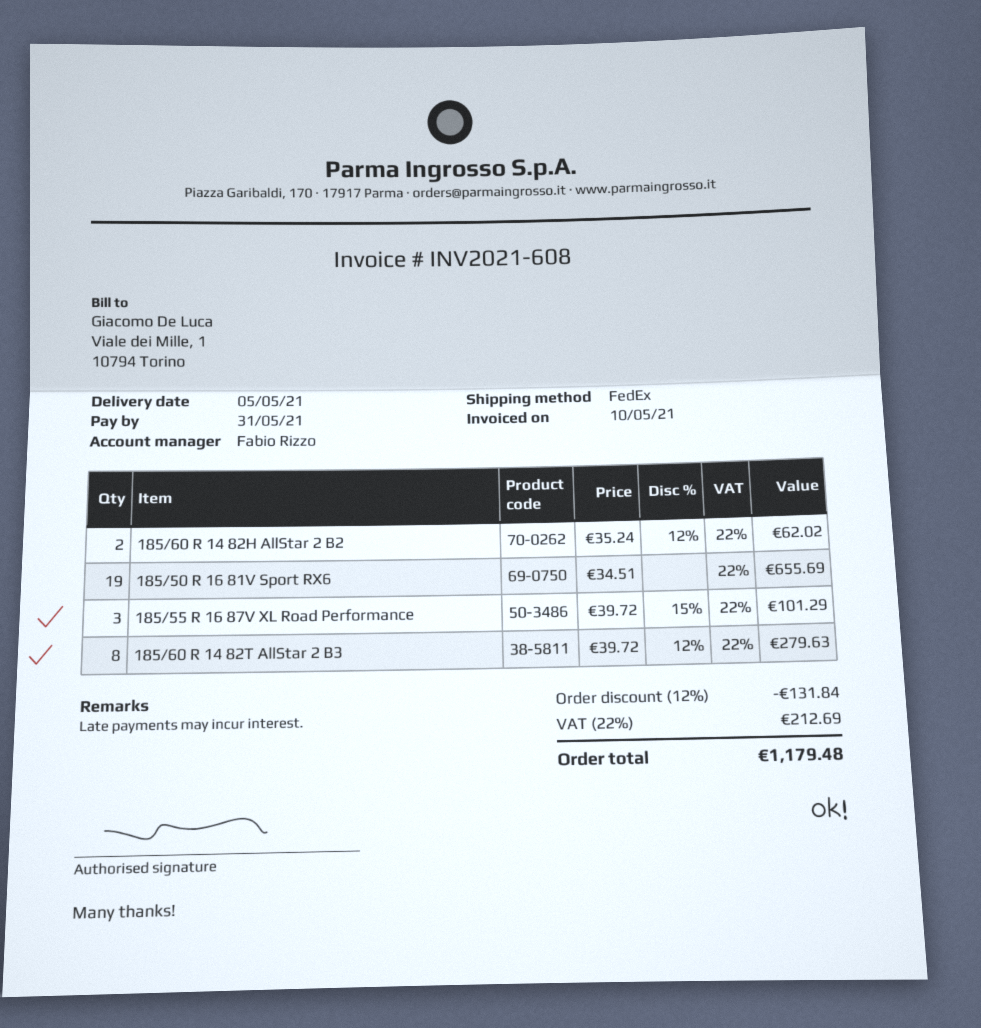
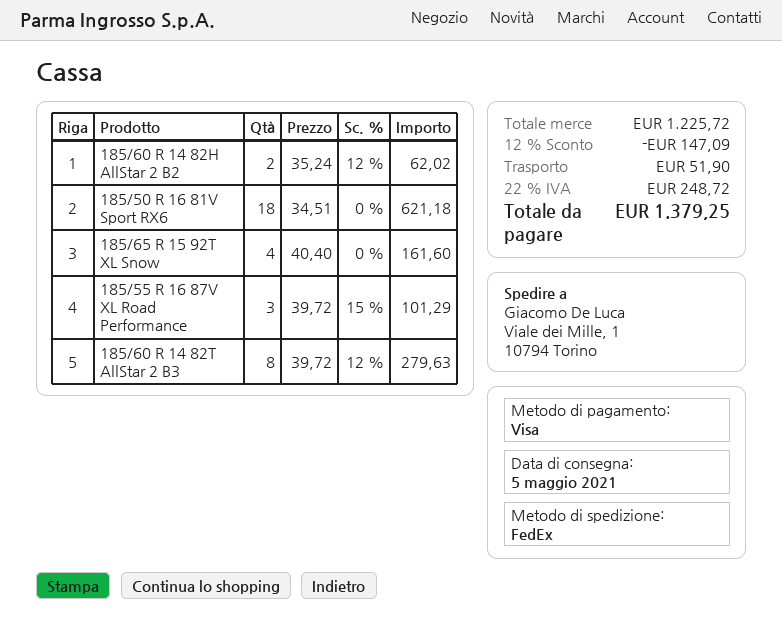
185/50 R 16 81V Sport RX6: 19 x 34.51 = 655.69 -> 18 x 34.51 = 621.18
185/65 R 15 92T XL Snow: none -> 4 x 40.40 = 161.60
discount: 12% = 131.84 -> 12% = 147.09
shipping: none -> 51.90
tax: 22% = 212.69 -> 22% = 248.72
total: 1179.48 -> 1379.25

